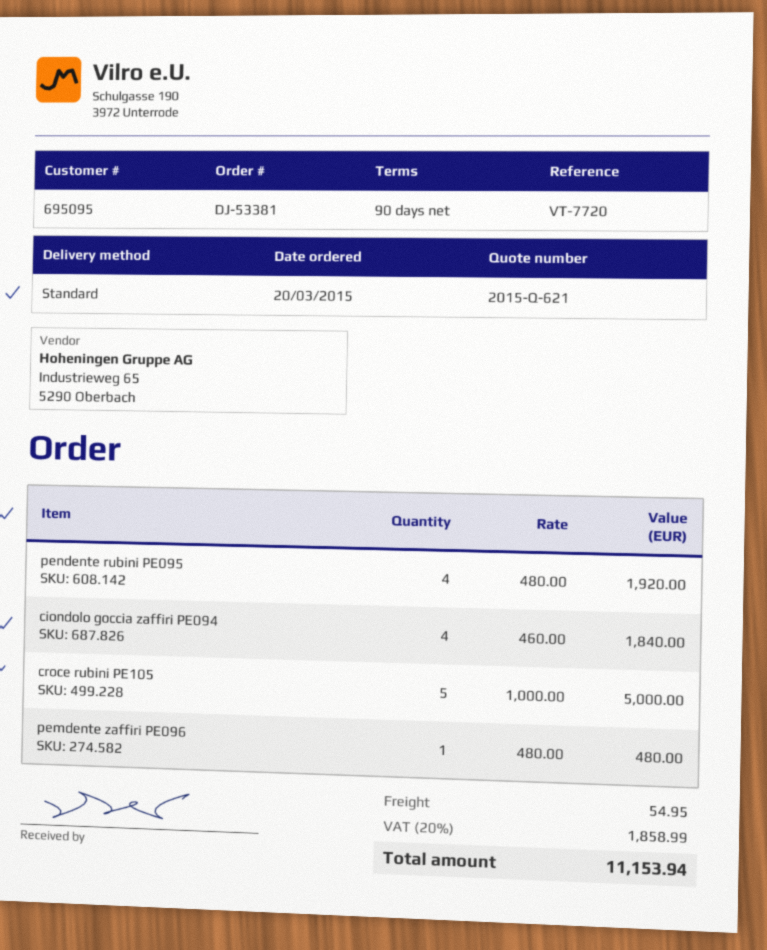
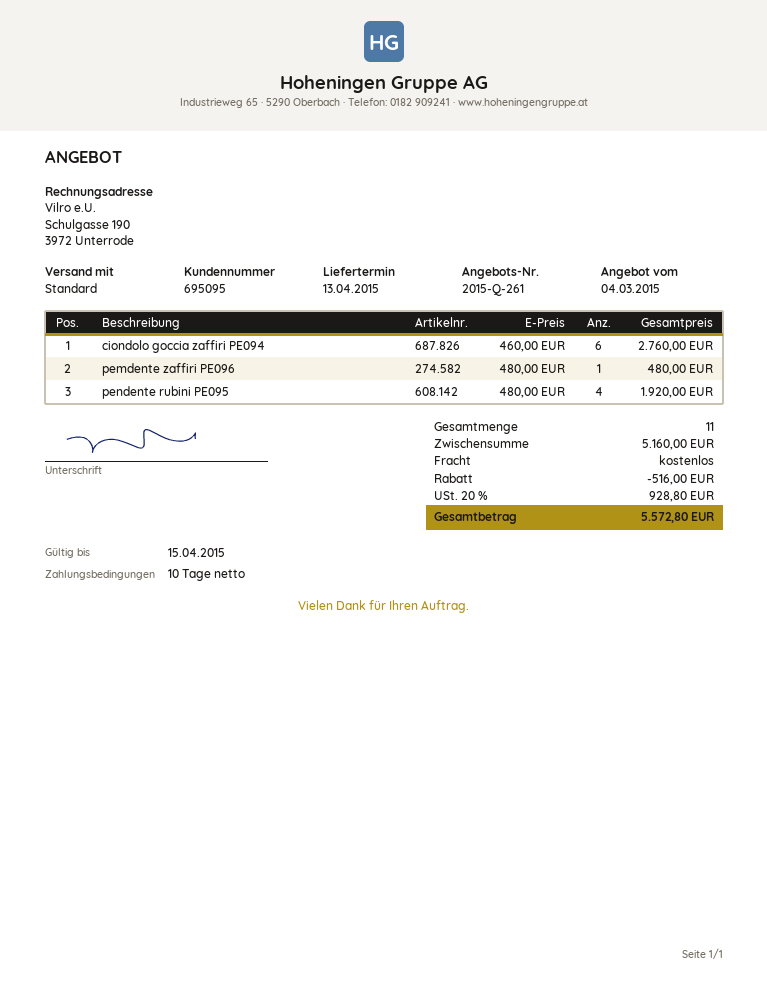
quote number: 2015-Q-621 -> 2015-Q-261
payment terms: 90 days -> 10 days
ciondolo goccia zaffiri PE094: 4 x 460.00 = 1840.00 -> 6 x 460.00 = 2760.00
croce rubini PE105: 5 x 1000.00 = 5000.00 -> none
discount: none -> 516.00
shipping: 54.95 -> 0.00
tax: 20% = 1858.99 -> 20% = 928.80
total: 11153.94 -> 5572.80

